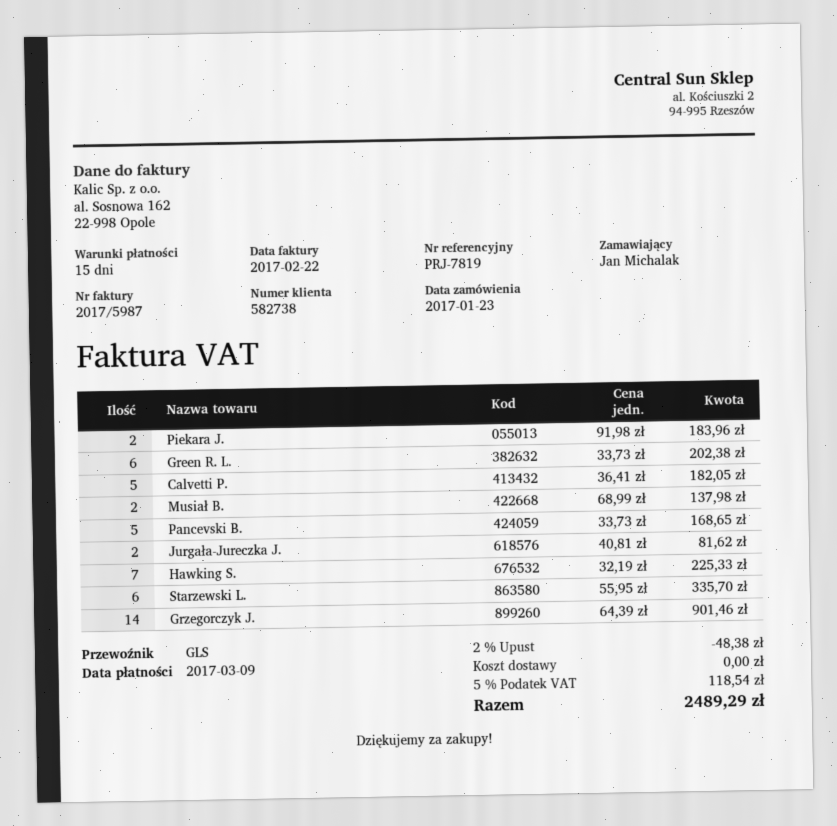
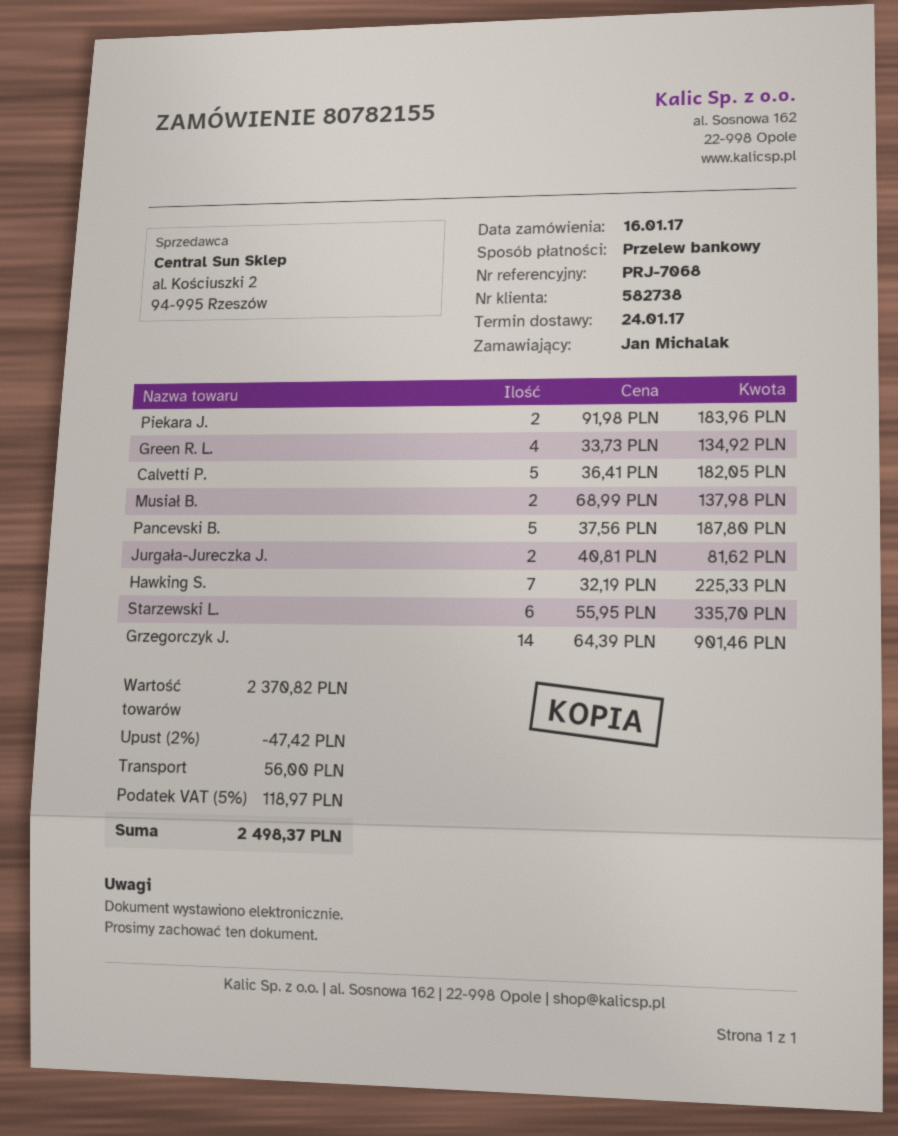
order date: 2017-01-23 -> 2017-01-16
reference: PRJ-7819 -> PRJ-7068
Green R. L.: 6 x 33.73 = 202.38 -> 4 x 33.73 = 134.92
Pancevski B.: 5 x 33.73 = 168.65 -> 5 x 37.56 = 187.80
discount: 2% = 48.38 -> 2% = 47.42
shipping: 0.00 -> 56.00
tax: 5% = 118.54 -> 5% = 118.97
total: 2489.29 -> 2498.37

